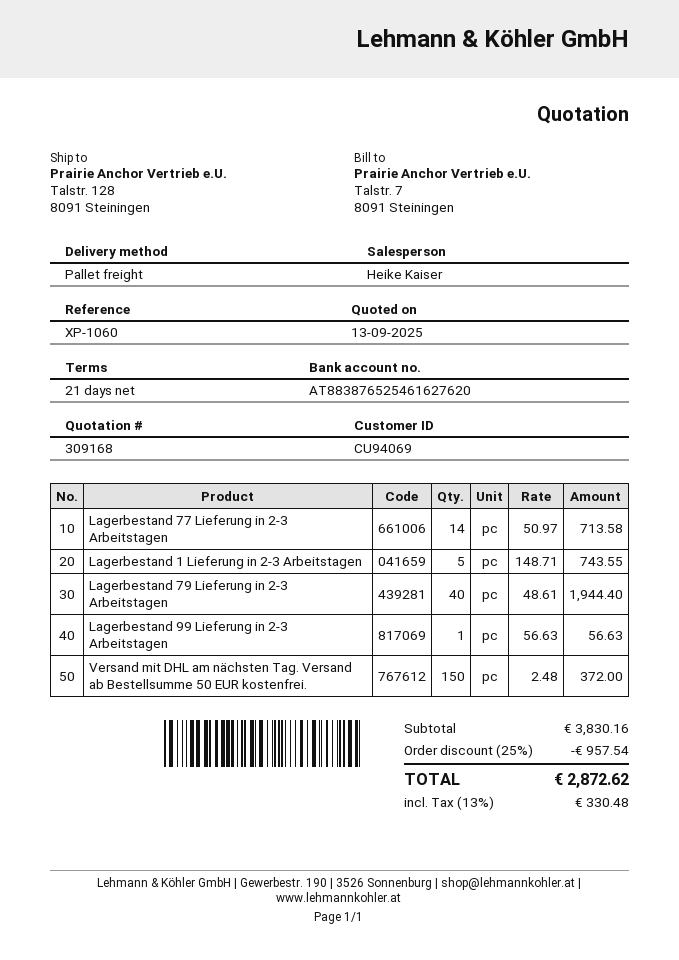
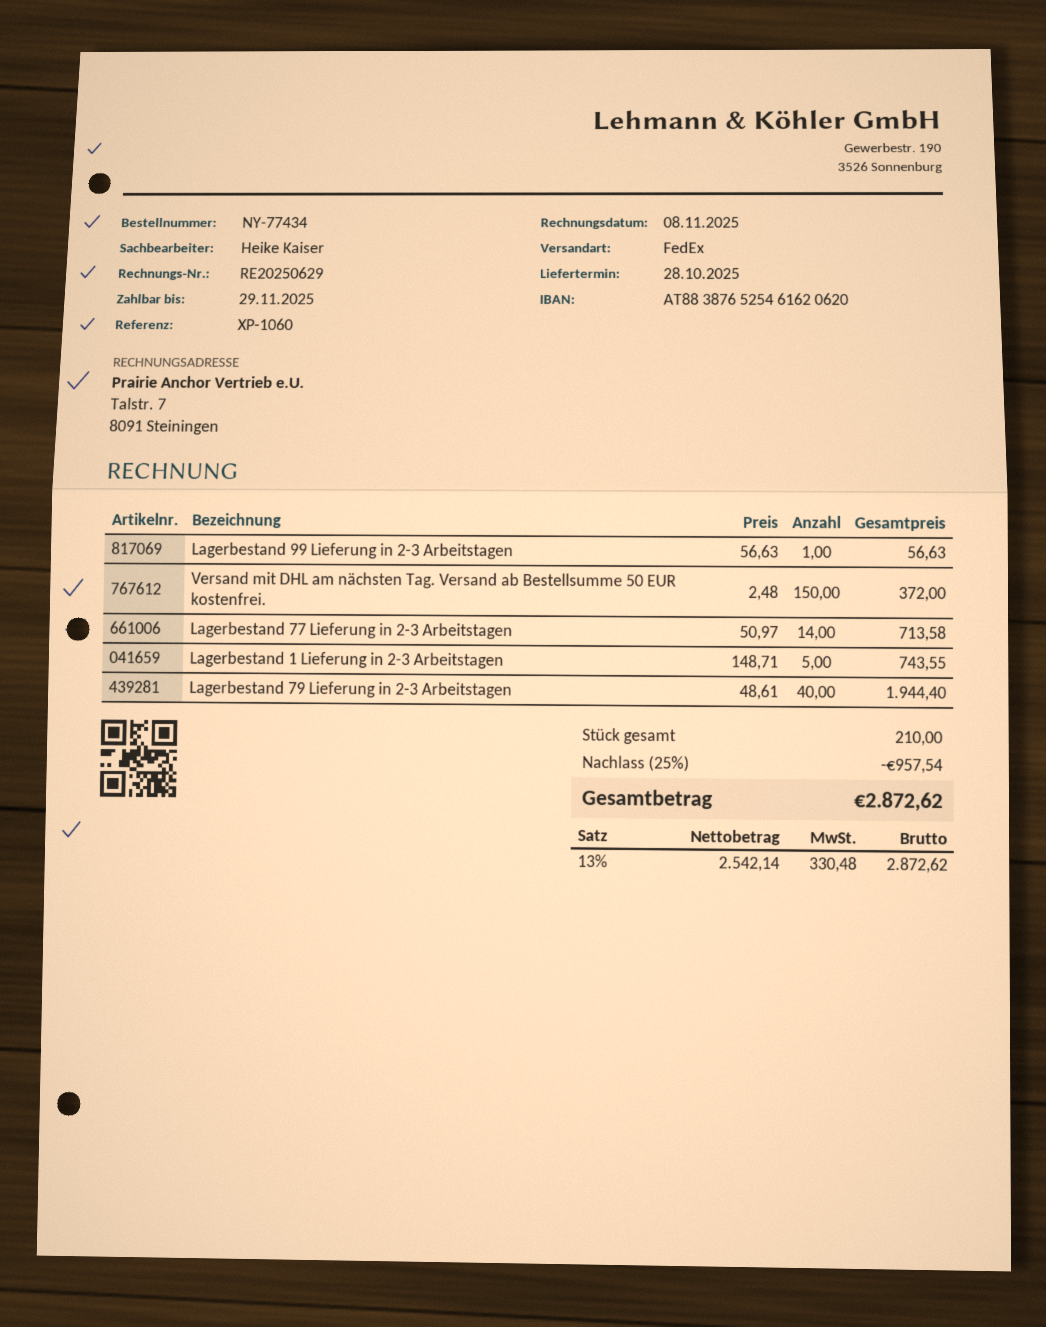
bank account: AT883876525461627620 -> AT883876525461620620
shipping method: pallet freight -> FedEx

